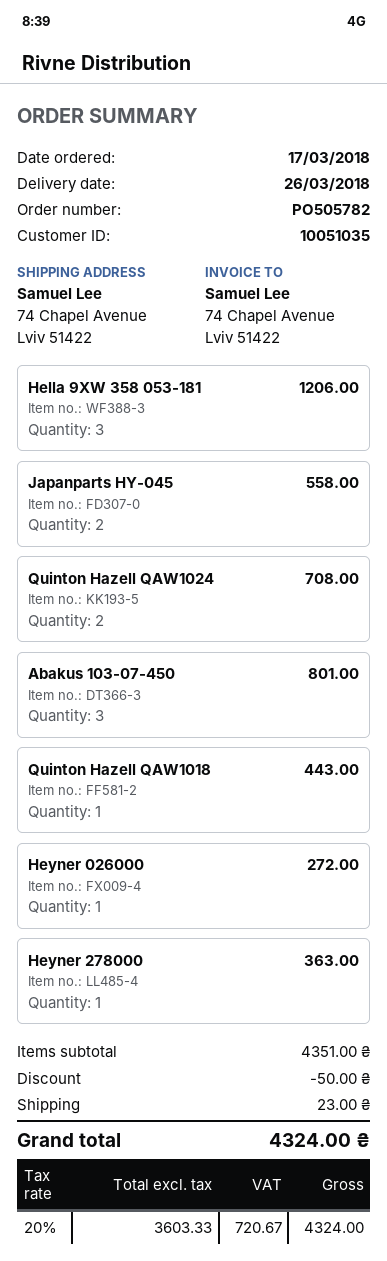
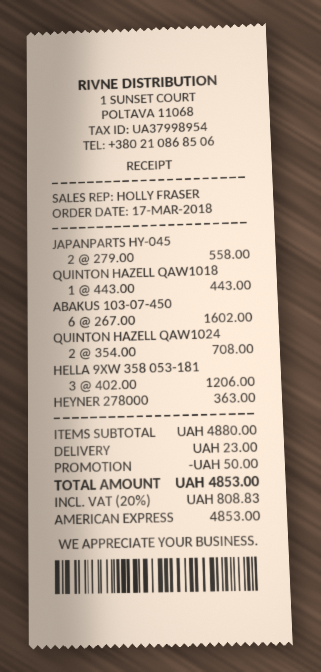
Abakus 103-07-450: 3 for 801.00 -> 6 for 1602.00
Heyner 026000: 1 for 272.00 -> none
subtotal: 4351.00 -> 4880.00
tax: 20% = 720.67 -> 20% = 808.83
total: 4324.00 -> 4853.00

